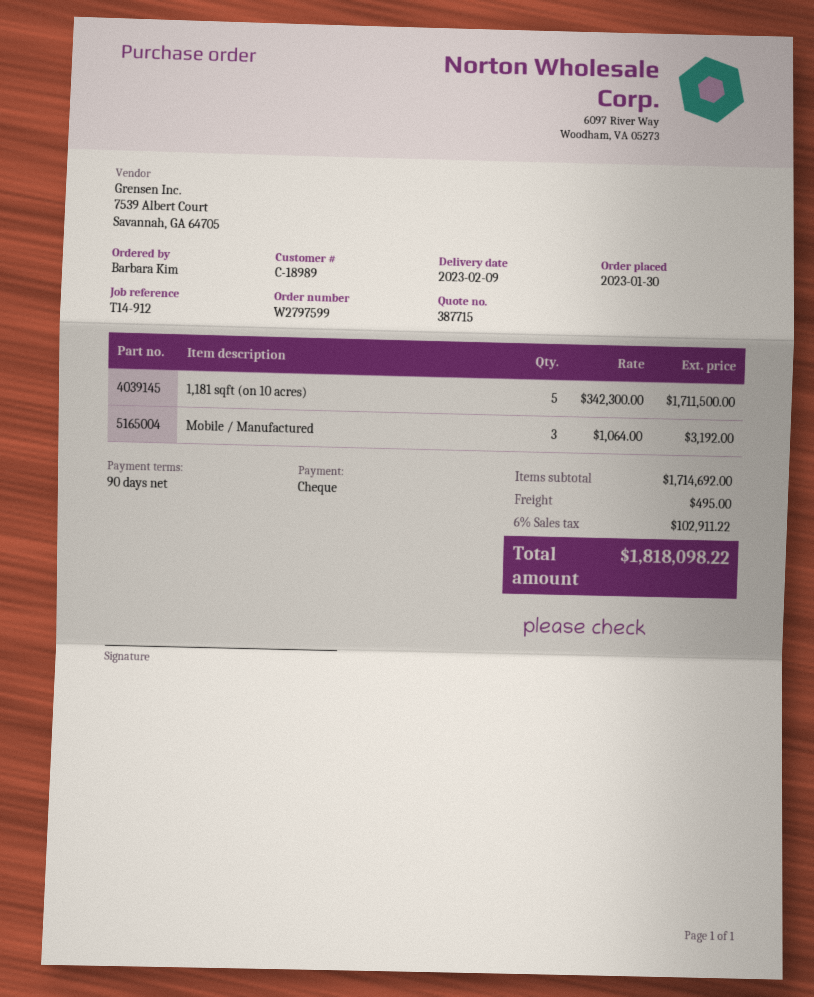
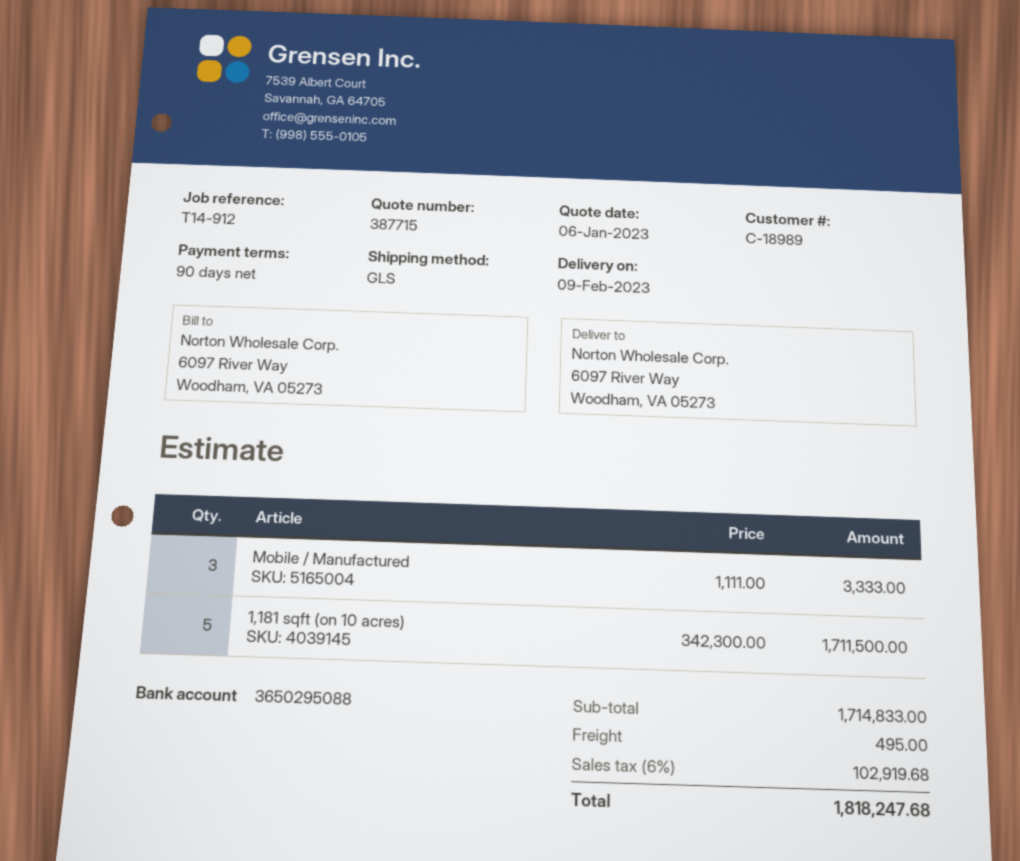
Mobile / Manufactured: 3 x 1064.00 = 3192.00 -> 3 x 1111.00 = 3333.00
subtotal: 1714692.00 -> 1714833.00
tax: 6% = 102911.22 -> 6% = 102919.68
total: 1818098.22 -> 1818247.68

